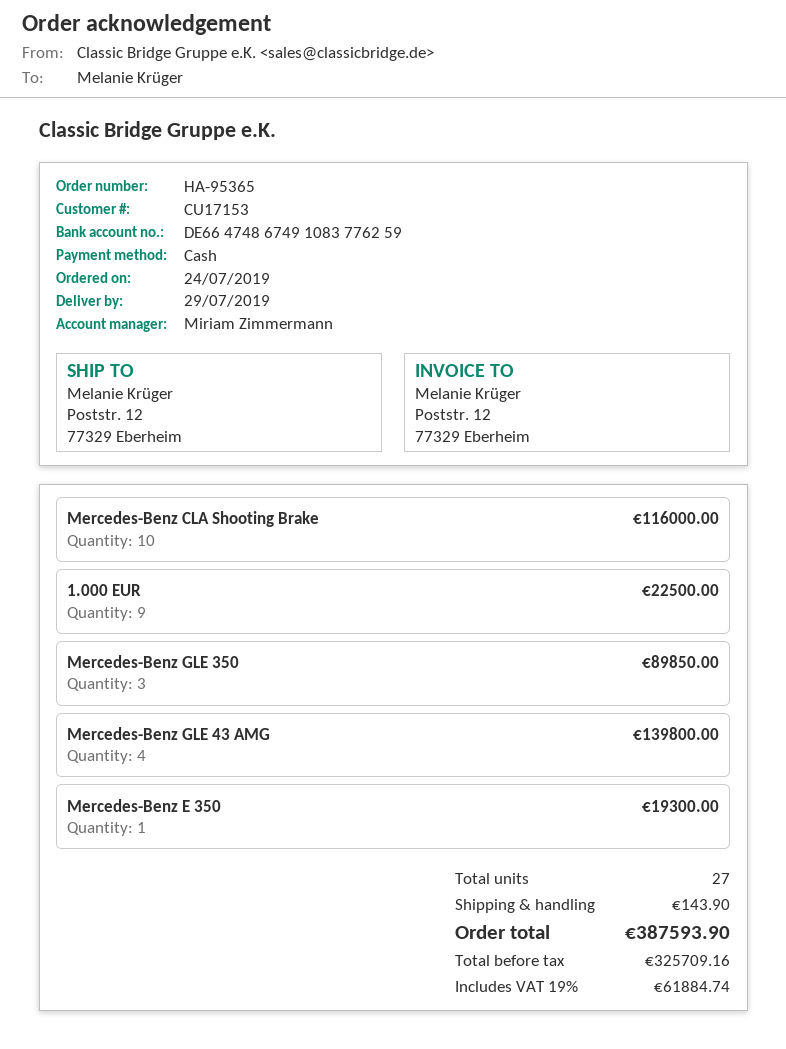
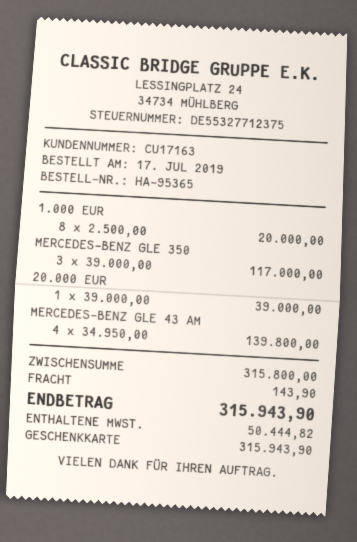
order date: 2019-07-24 -> 2019-07-17
customer number: CU17153 -> CU17163
payment method: cash -> gift card
Mercedes-Benz CLA Shooting Brake: 10 for 116000.00 -> none
1.000 EUR: 9 for 22500.00 -> 8 for 20000.00
Mercedes-Benz GLE 350: 3 for 89850.00 -> 3 for 117000.00
Mercedes-Benz E 350: 1 for 19300.00 -> none
20.000 EUR: none -> 1 for 39000.00
tax: 61884.74 -> 50444.82
total: 387593.90 -> 315943.90

